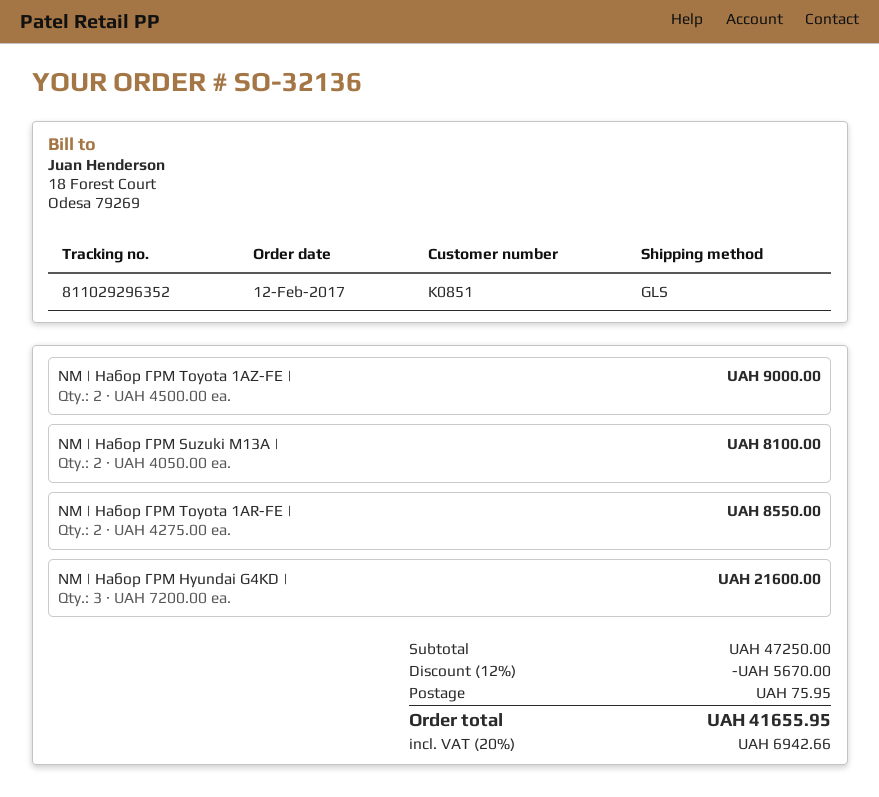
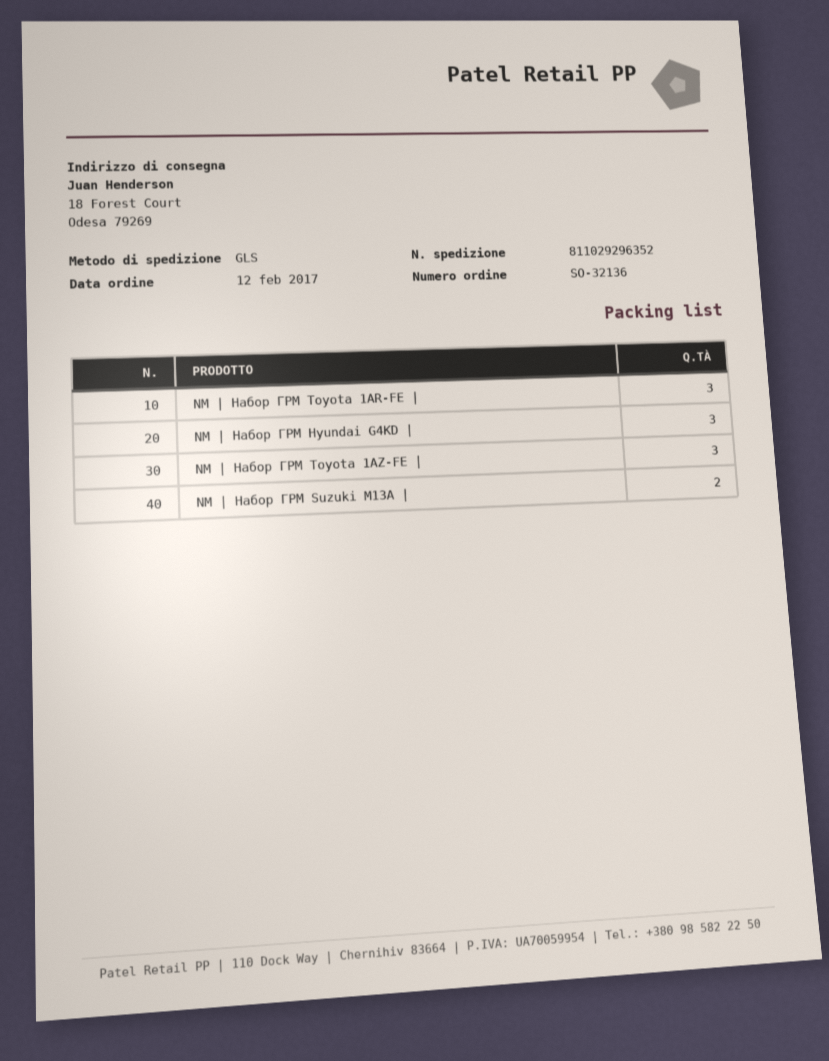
NM | Набор ГРМ Toyota 1AZ-FE |: 2 -> 3
NM | Набор ГРМ Toyota 1AR-FE |: 2 -> 3

